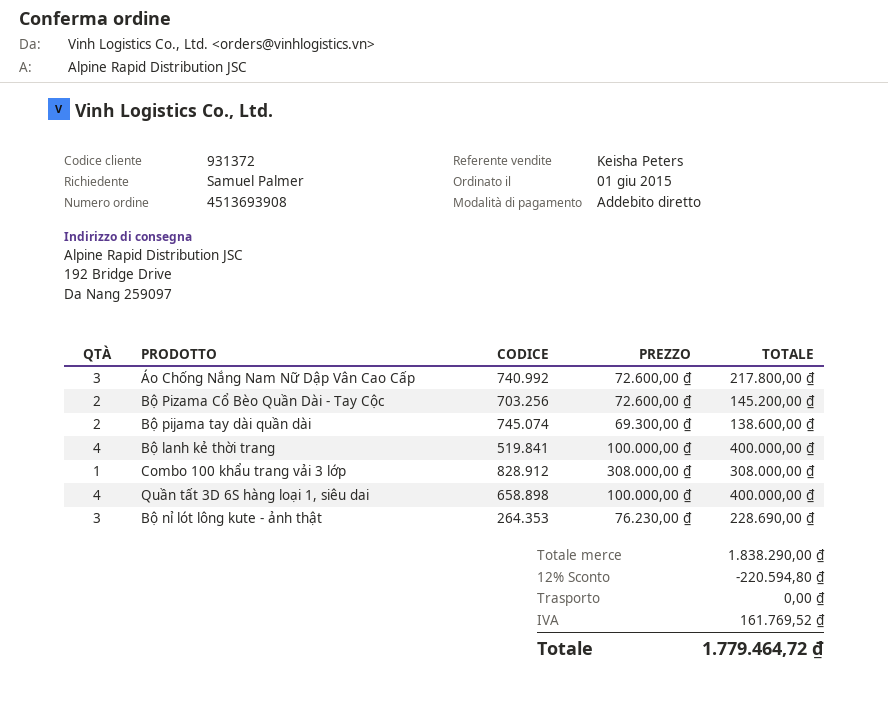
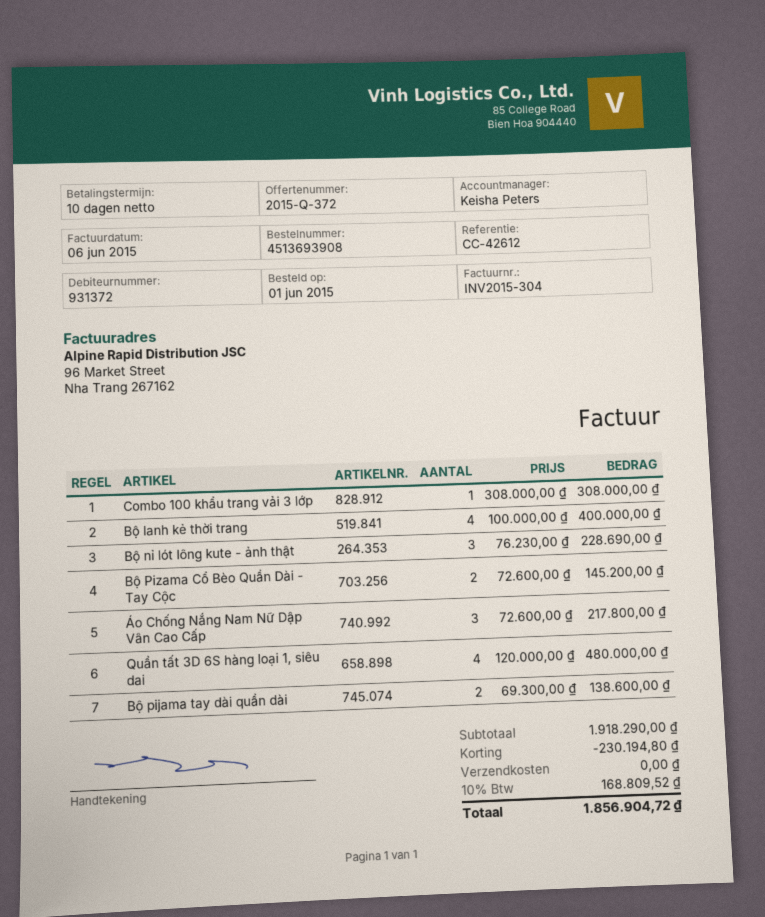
Quần tất 3D 6S hàng loại 1, siêu dai: 4 x 100000.00 = 400000.00 -> 4 x 120000.00 = 480000.00
subtotal: 1838290.00 -> 1918290.00
discount: 220594.80 -> 230194.80
tax: 161769.52 -> 168809.52
total: 1779464.72 -> 1856904.72

